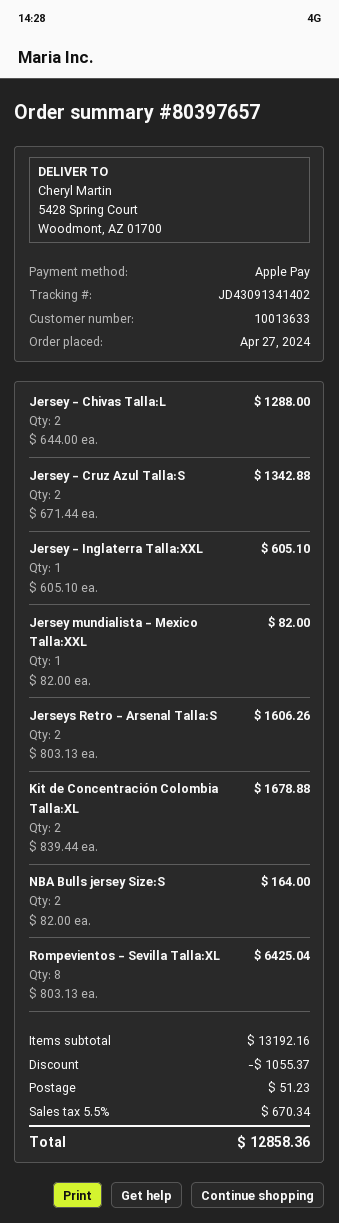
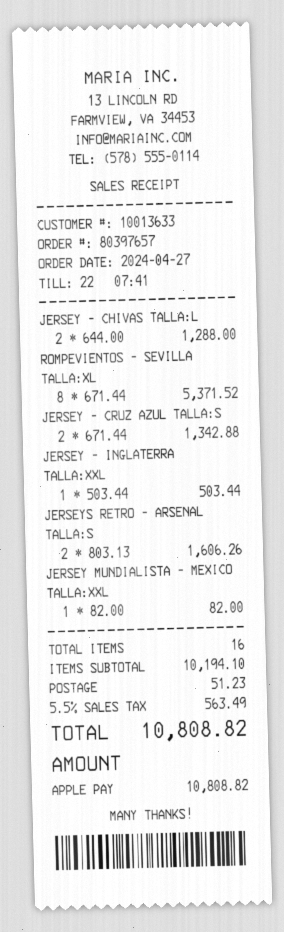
Jersey - Inglaterra Talla:XXL: 1 x 605.10 = 605.10 -> 1 x 503.44 = 503.44
Kit de Concentración Colombia Talla:XL: 2 x 839.44 = 1678.88 -> none
NBA Bulls jersey Size:S: 2 x 82.00 = 164.00 -> none
Rompevientos - Sevilla Talla:XL: 8 x 803.13 = 6425.04 -> 8 x 671.44 = 5371.52
subtotal: 13192.16 -> 10194.10
discount: 1055.37 -> none
tax: 5.5% = 670.34 -> 5.5% = 563.49
total: 12858.36 -> 10808.82

